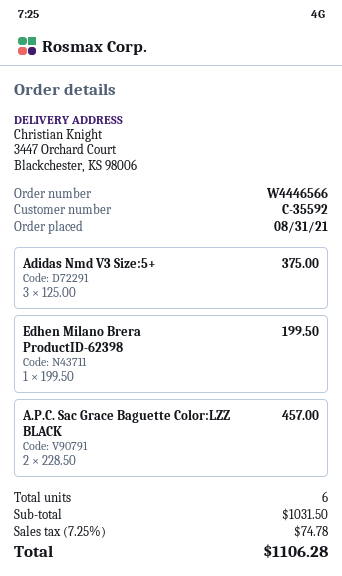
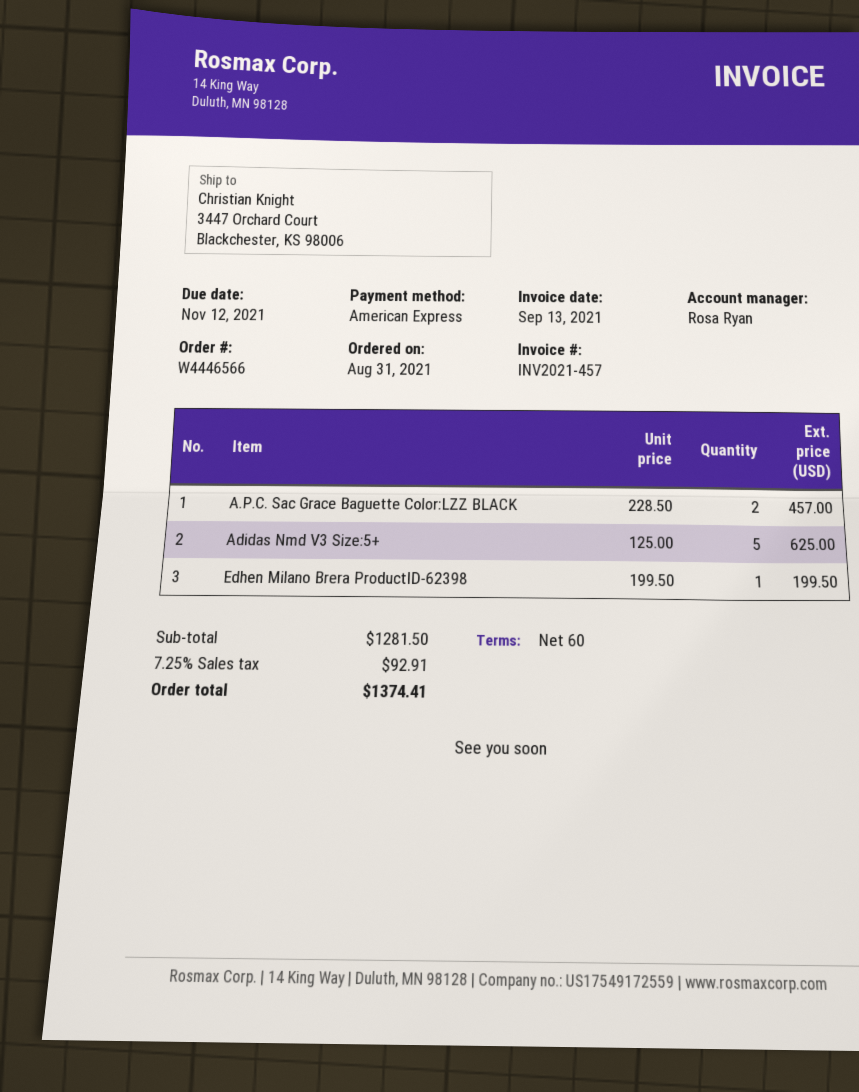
Adidas Nmd V3 Size:5+: 3 x 125.00 = 375.00 -> 5 x 125.00 = 625.00
subtotal: 1031.50 -> 1281.50
tax: 7.25% = 74.78 -> 7.25% = 92.91
total: 1106.28 -> 1374.41

